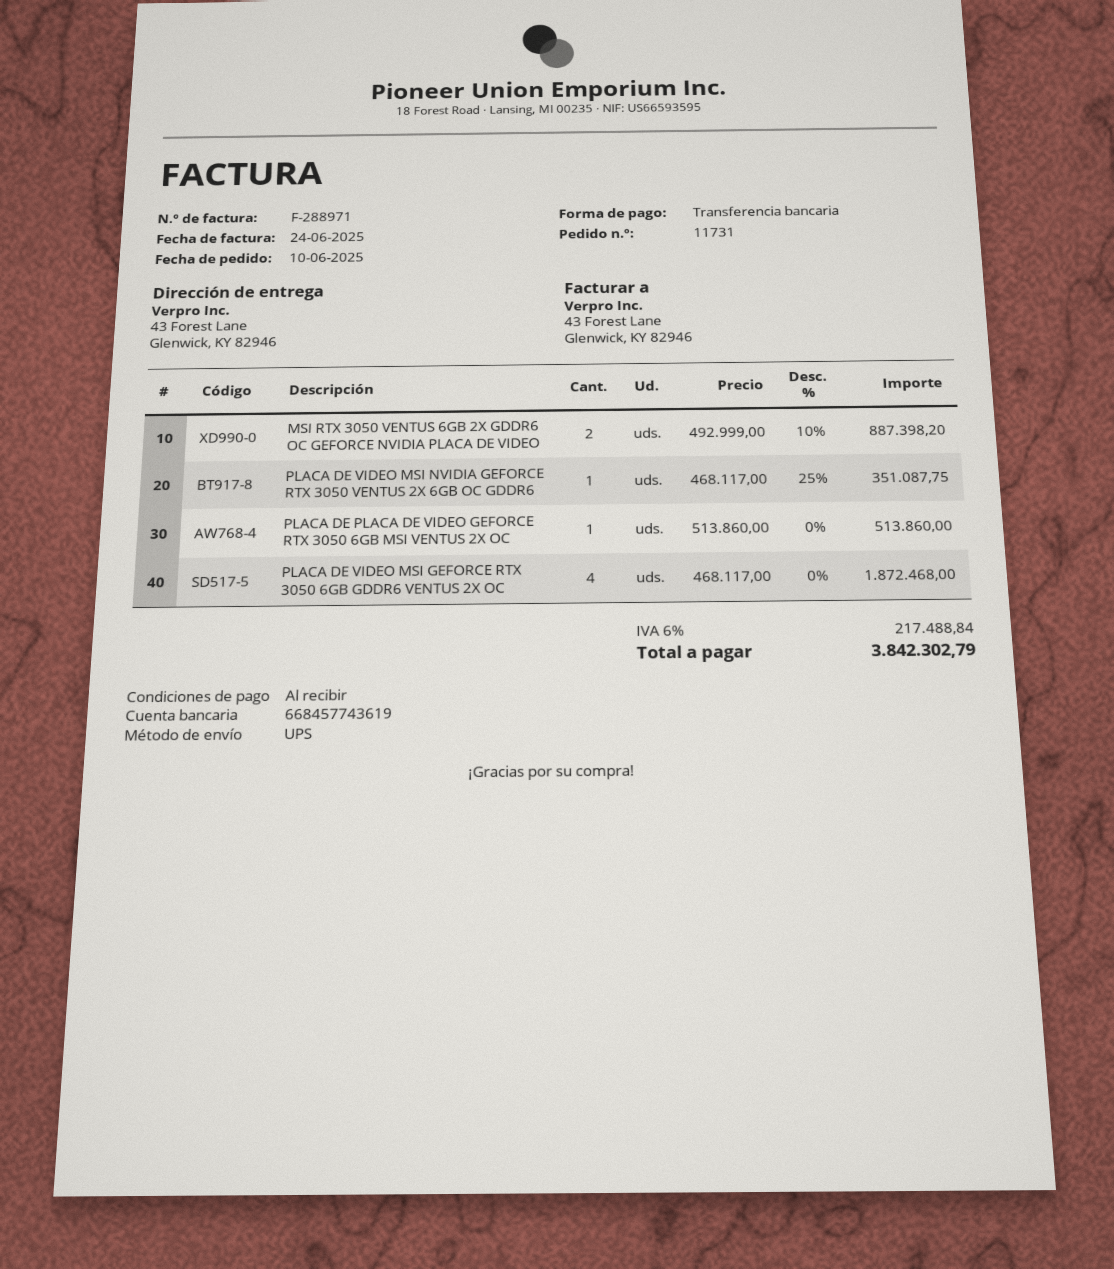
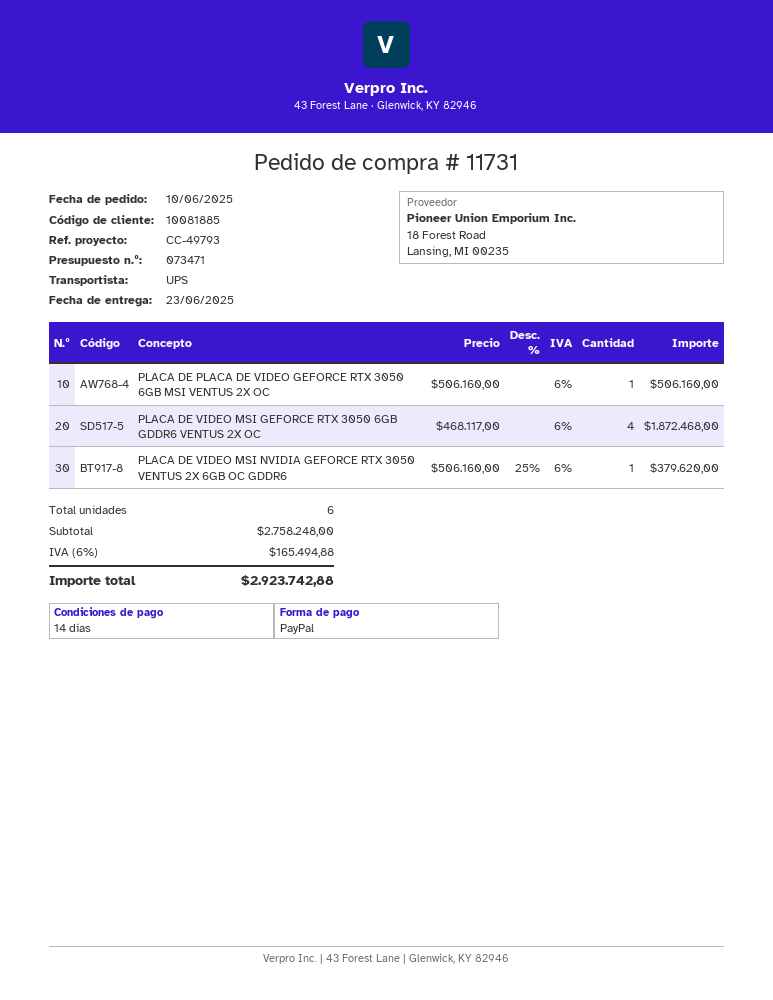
payment terms: on receipt -> 14 days
payment method: bank transfer -> PayPal
MSI RTX 3050 VENTUS 6GB 2X GDDR6 OC GEFORCE NVIDIA PLACA DE VIDEO: 2 x 492999.00 - 10% = 887398.20 -> none
PLACA DE VIDEO MSI NVIDIA GEFORCE RTX 3050 VENTUS 2X 6GB OC GDDR6: 1 x 468117.00 - 25% = 351087.75 -> 1 x 506160.00 - 25% = 379620.00
PLACA DE PLACA DE VIDEO GEFORCE RTX 3050 6GB MSI VENTUS 2X OC: 1 x 513860.00 = 513860.00 -> 1 x 506160.00 = 506160.00
tax: 6% = 217488.84 -> 6% = 165494.88
total: 3842302.79 -> 2923742.88

